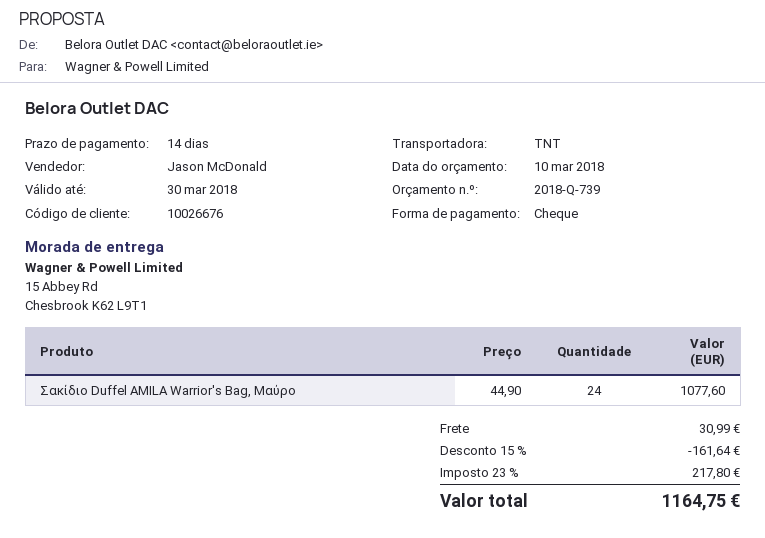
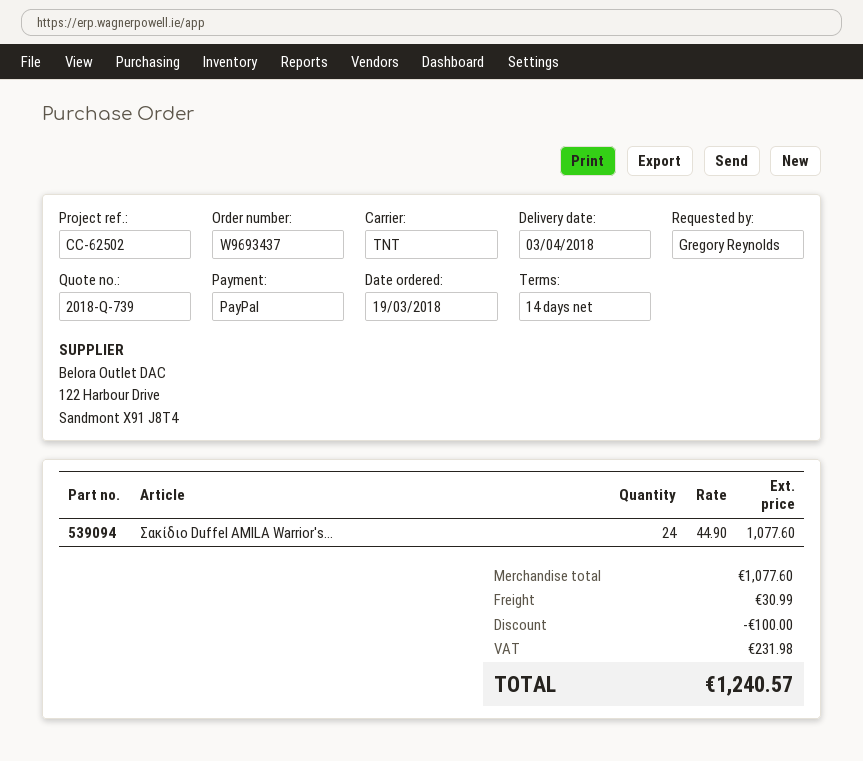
payment method: cheque -> PayPal
discount: 161.64 -> 100.00
tax: 217.80 -> 231.98
total: 1164.75 -> 1240.57

